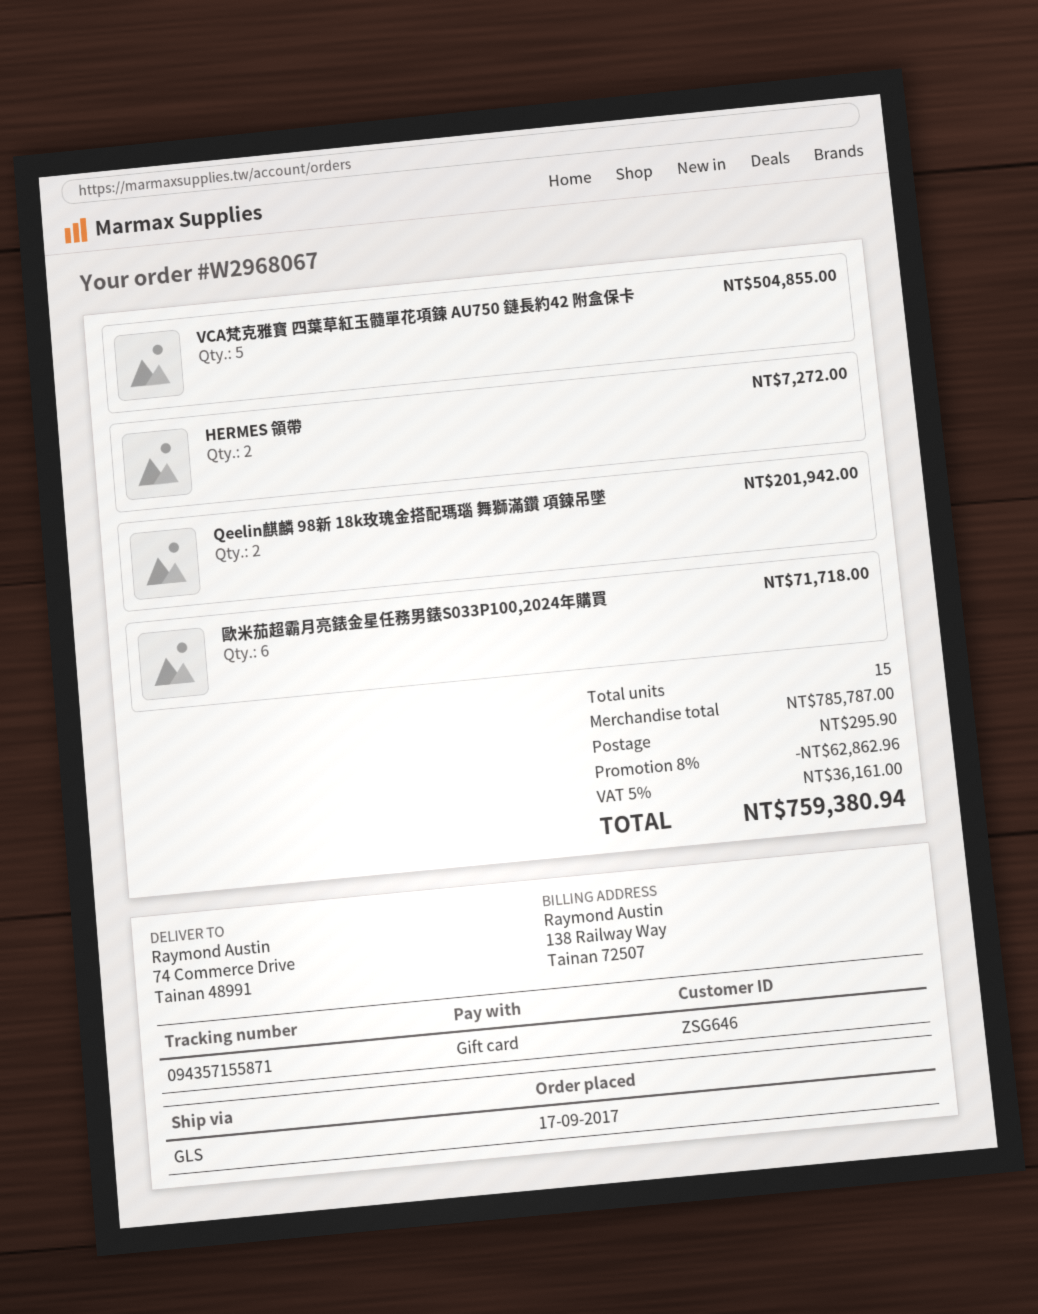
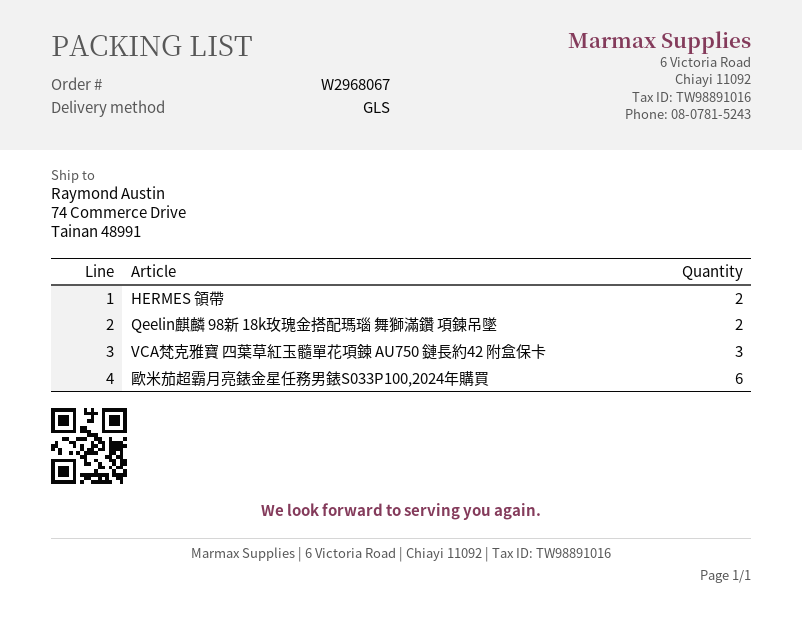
VCA梵克雅寶 四葉草紅玉髓單花項鍊 AU750 鏈長約42 附盒保卡: 5 -> 3

